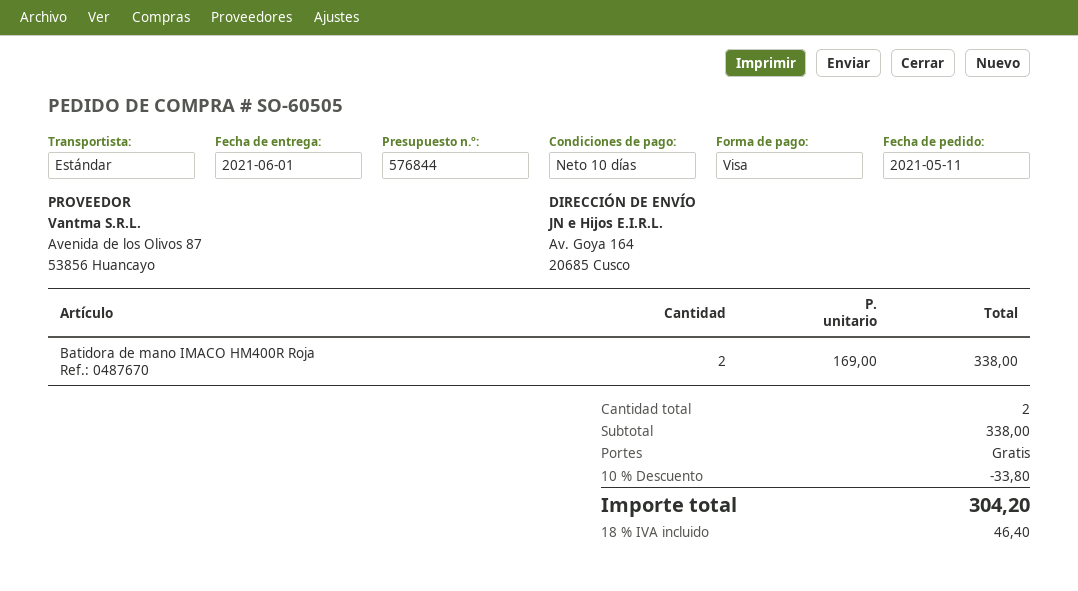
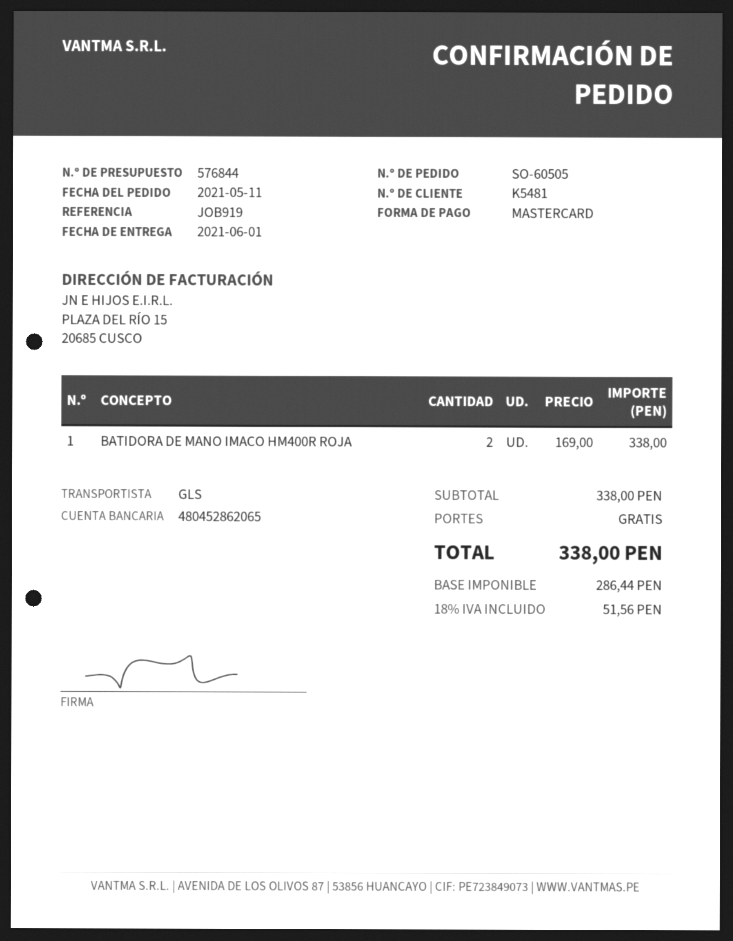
payment method: Visa -> Mastercard
shipping method: standard -> GLS
discount: 10% = 33.80 -> none
tax: 18% = 46.40 -> 18% = 51.56
total: 304.20 -> 338.00

